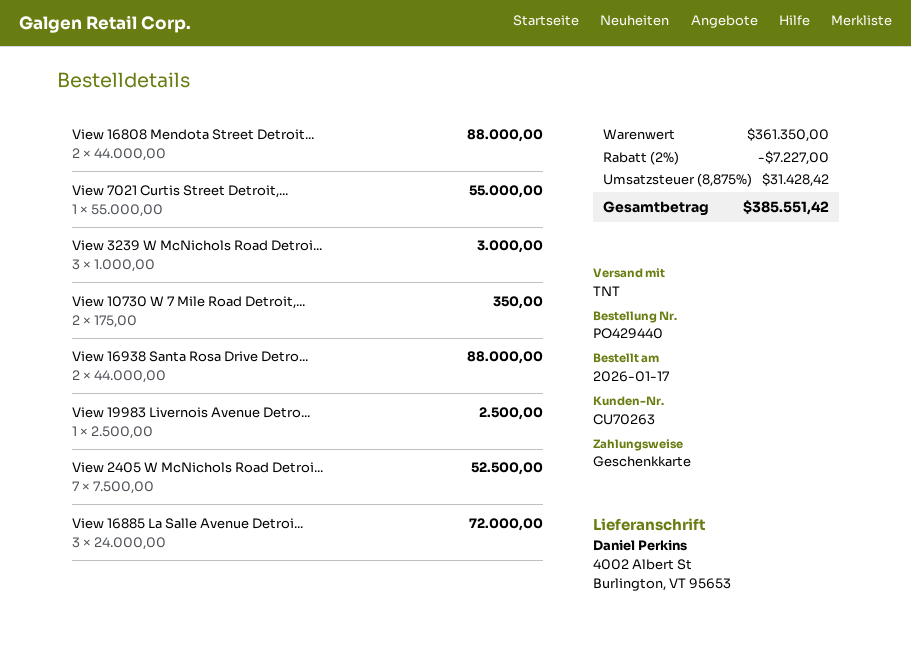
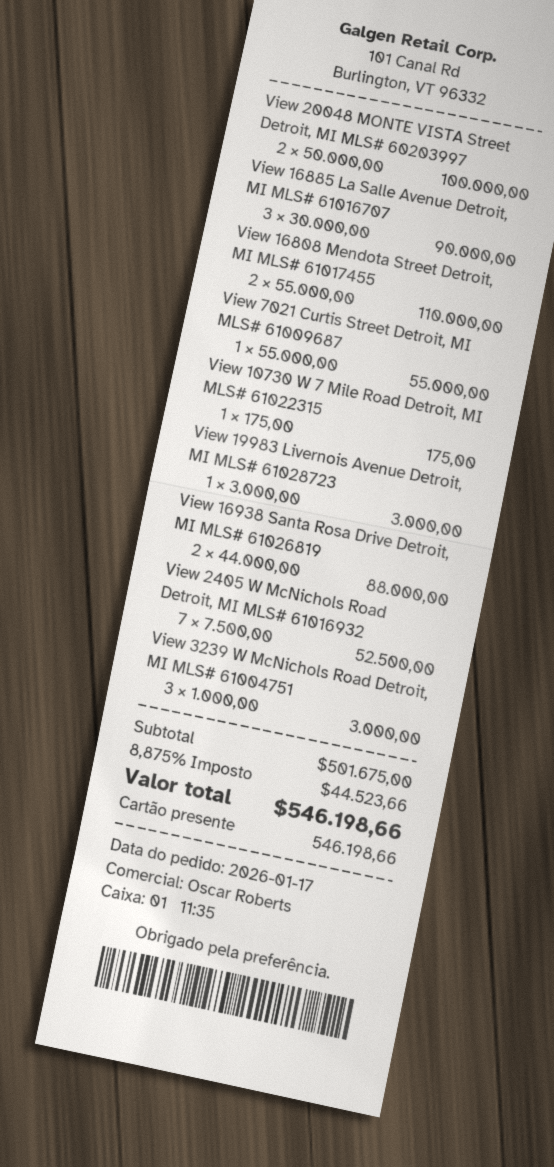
View 16808 Mendota Street Detroit...: 2 x 44000.00 = 88000.00 -> 2 x 55000.00 = 110000.00
View 10730 W 7 Mile Road Detroit,...: 2 x 175.00 = 350.00 -> 1 x 175.00 = 175.00
View 19983 Livernois Avenue Detro...: 1 x 2500.00 = 2500.00 -> 1 x 3000.00 = 3000.00
View 16885 La Salle Avenue Detroi...: 3 x 24000.00 = 72000.00 -> 3 x 30000.00 = 90000.00
View 20048 MONTE VISTA Street Detroit, MI MLS# 60203997: none -> 2 x 50000.00 = 100000.00
subtotal: 361350.00 -> 501675.00
discount: 2% = 7227.00 -> none
tax: 8.875% = 31428.42 -> 8.875% = 44523.66
total: 385551.42 -> 546198.66

